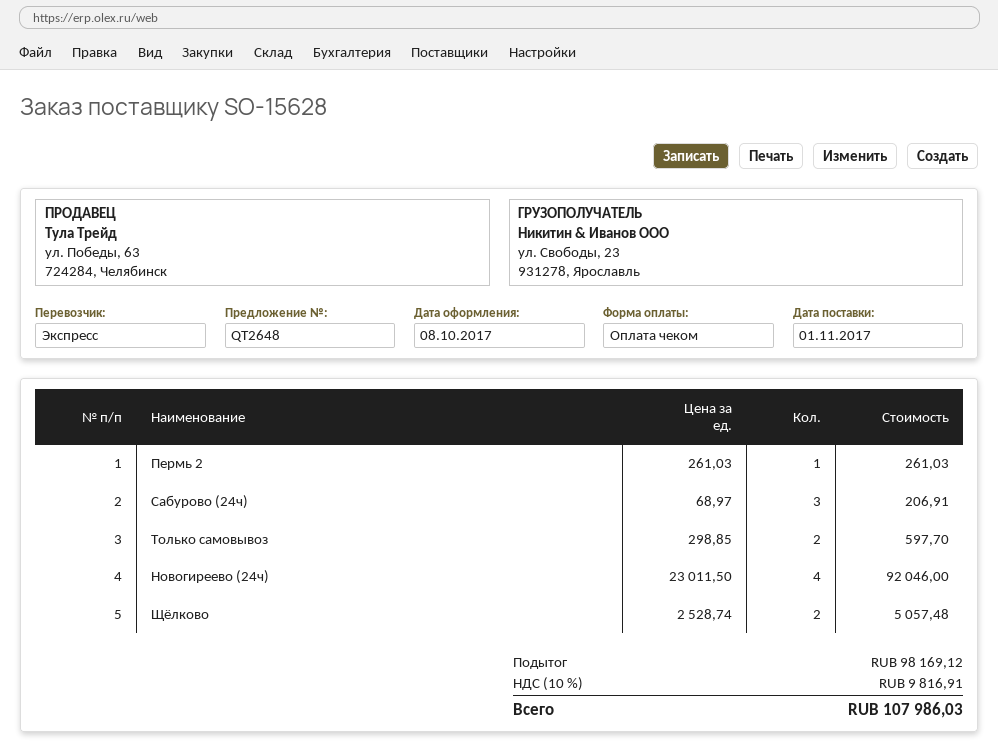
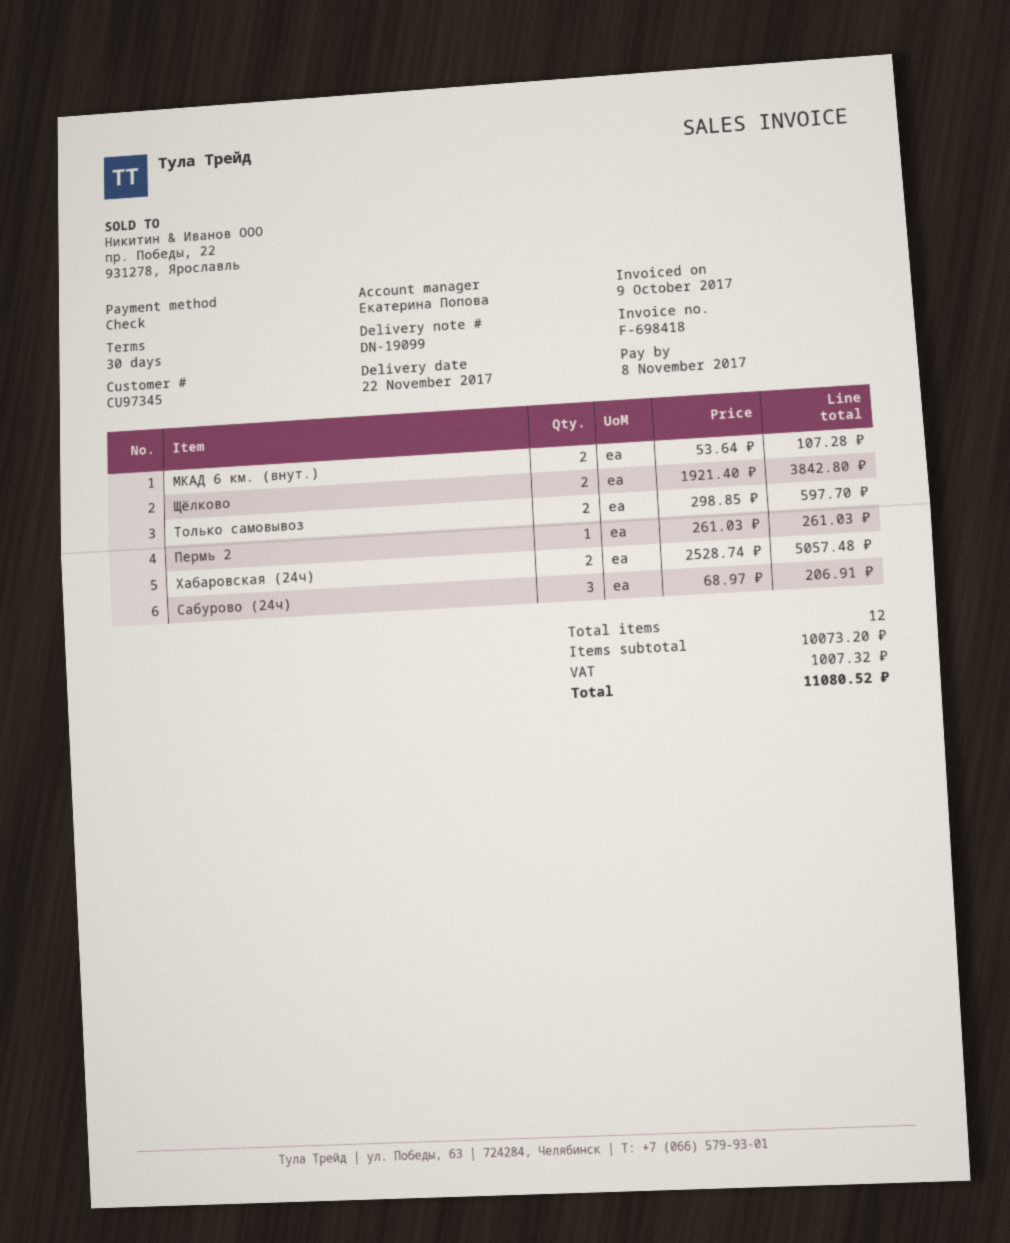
delivery date: 2017-11-01 -> 2017-11-22
Новогиреево (24ч): 4 x 23011.50 = 92046.00 -> none
Щёлково: 2 x 2528.74 = 5057.48 -> 2 x 1921.40 = 3842.80
МКАД 6 км. (внут.): none -> 2 x 53.64 = 107.28
Хабаровская (24ч): none -> 2 x 2528.74 = 5057.48
subtotal: 98169.12 -> 10073.20
tax: 9816.91 -> 1007.32
total: 107986.03 -> 11080.52

